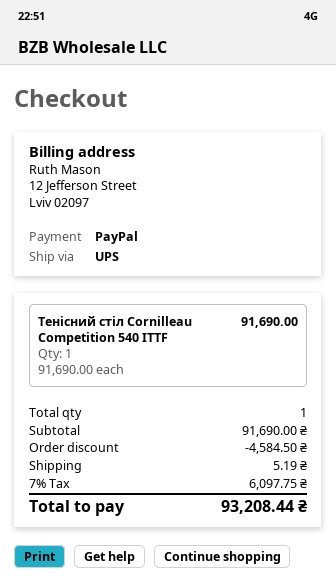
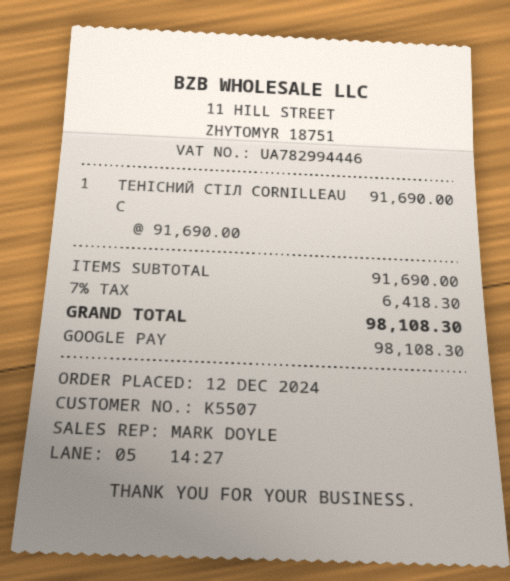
payment method: PayPal -> Google Pay
discount: 4584.50 -> none
shipping: 5.19 -> none
tax: 7% = 6097.75 -> 7% = 6418.30
total: 93208.44 -> 98108.30

